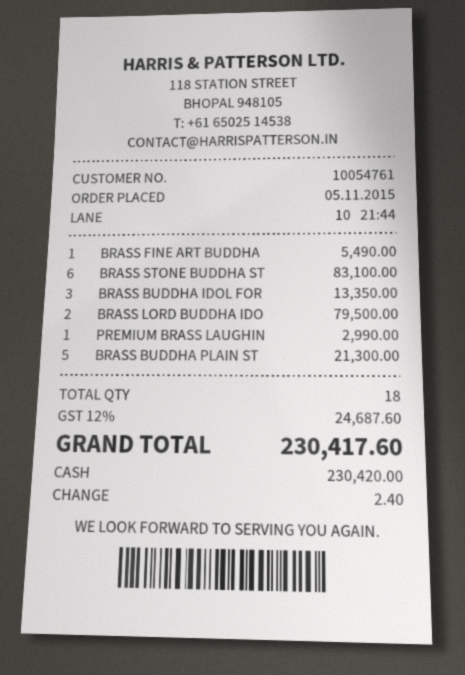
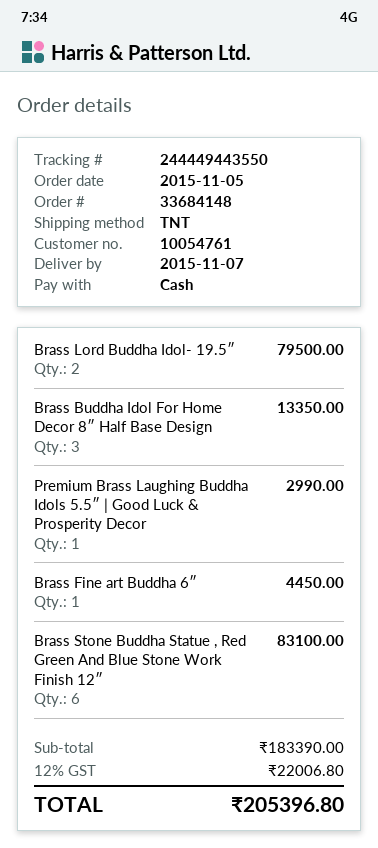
BRASS FINE ART BUDDHA: 1 for 5490.00 -> 1 for 4450.00
BRASS BUDDHA PLAIN ST: 5 for 21300.00 -> none
tax: 12% = 24687.60 -> 12% = 22006.80
total: 230417.60 -> 205396.80

